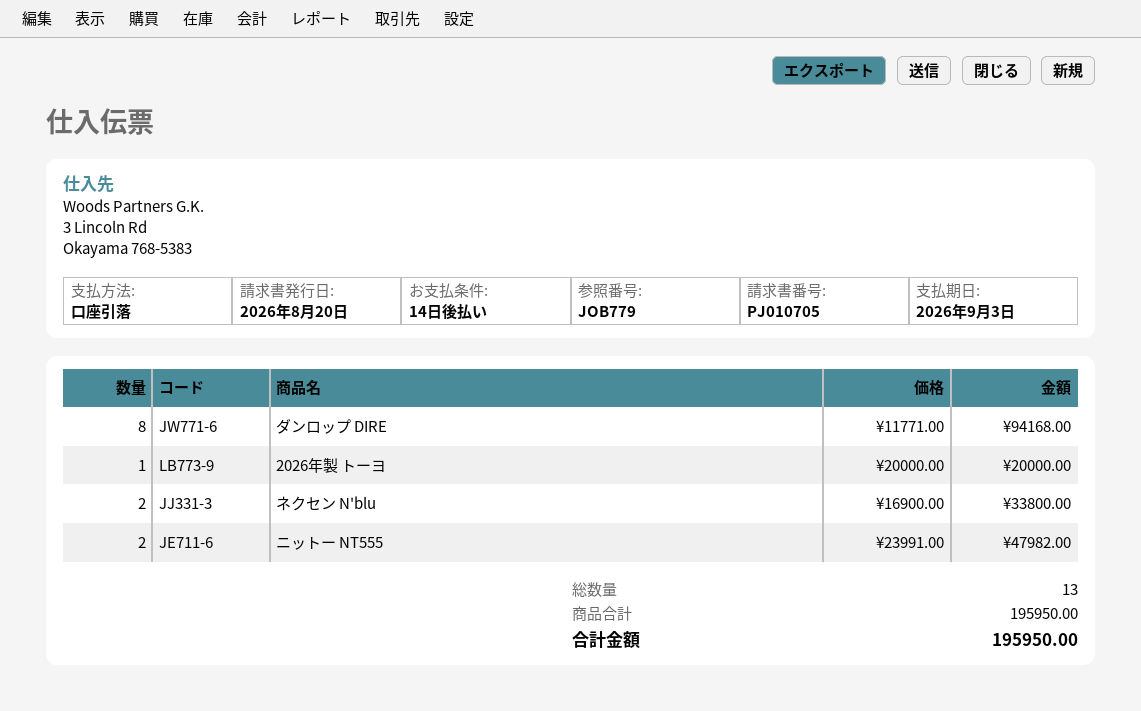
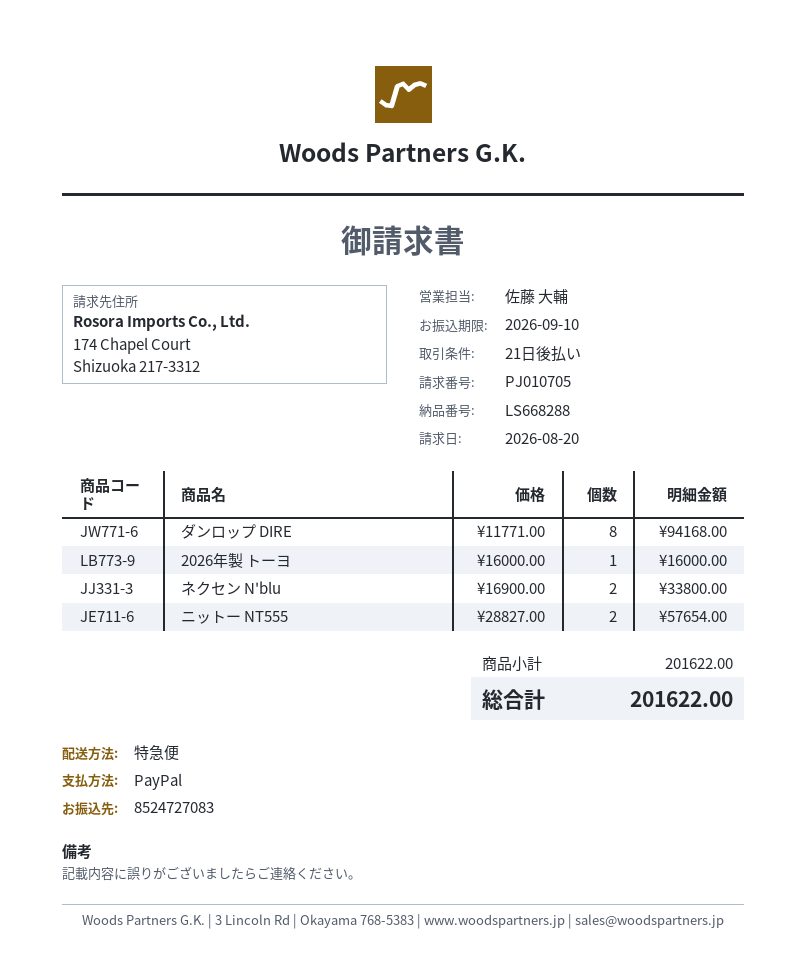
payment terms: 14 days -> 21 days
due date: 2026-09-03 -> 2026-09-10
payment method: direct debit -> PayPal
2026年製 トーヨ: 1 x 20000.00 = 20000.00 -> 1 x 16000.00 = 16000.00
ニットー NT555: 2 x 23991.00 = 47982.00 -> 2 x 28827.00 = 57654.00
subtotal: 195950.00 -> 201622.00
total: 195950.00 -> 201622.00

